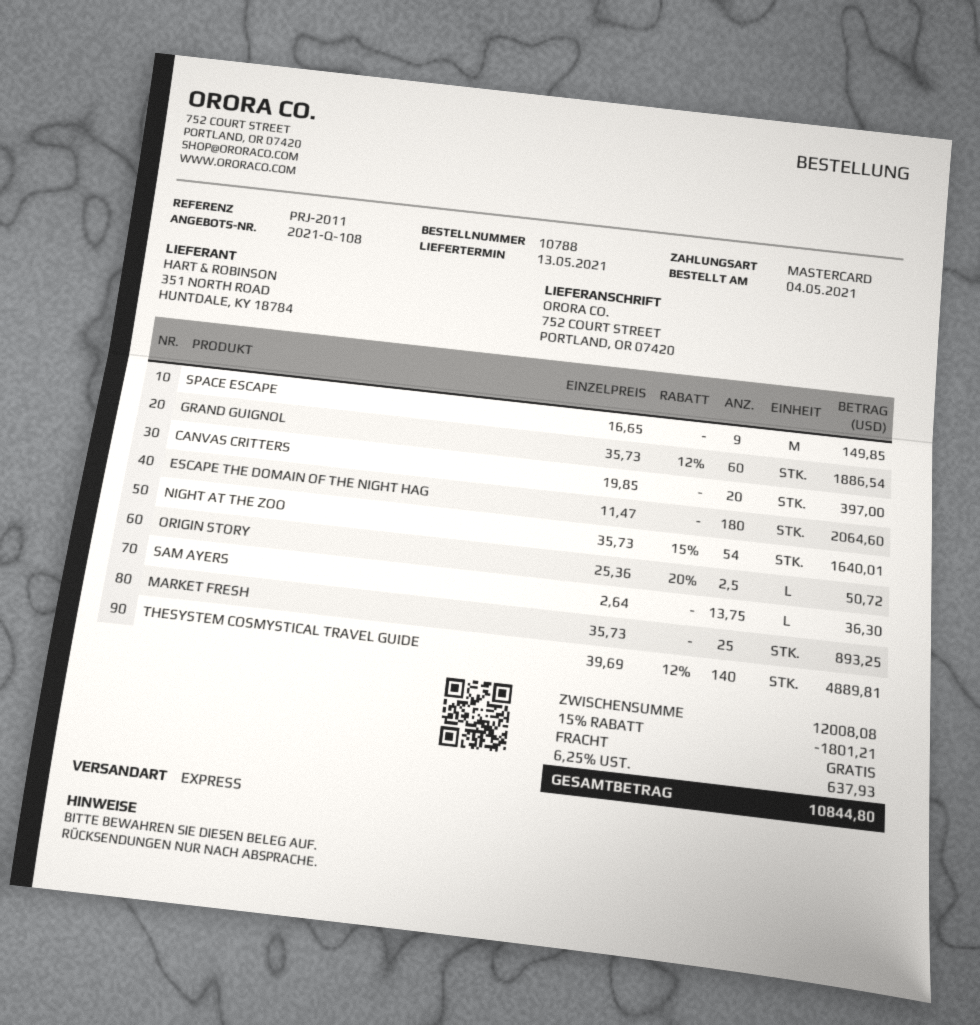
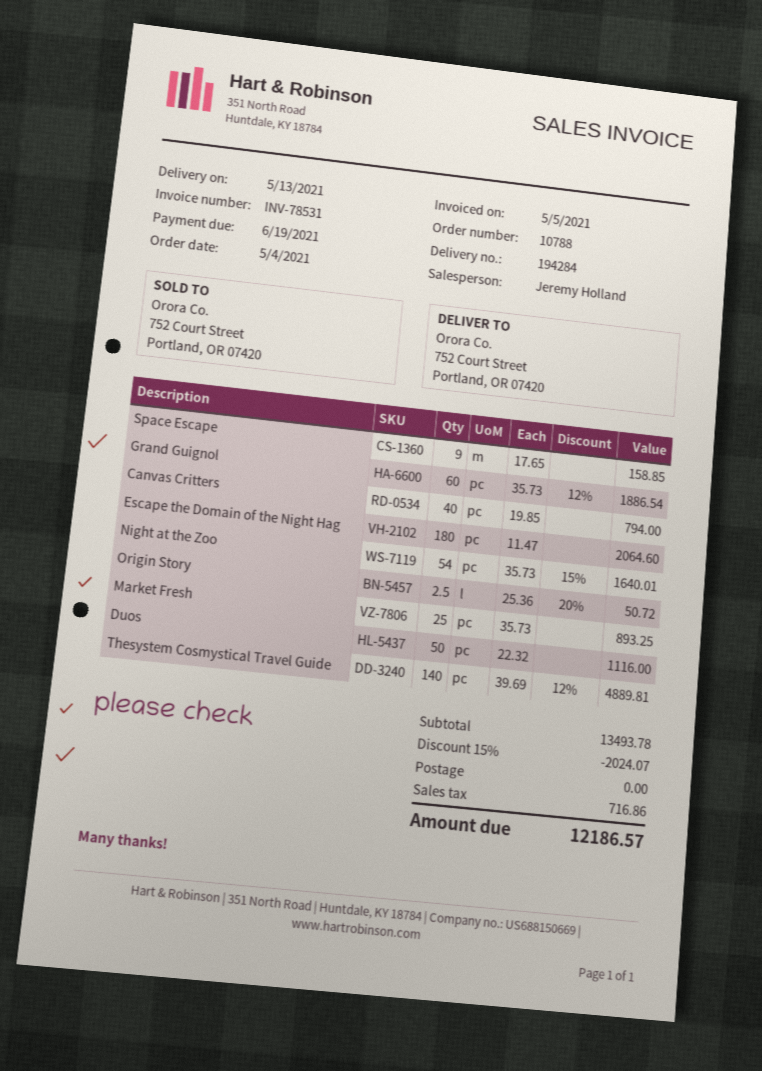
SPACE ESCAPE: 9 x 16.65 = 149.85 -> 9 x 17.65 = 158.85
CANVAS CRITTERS: 20 x 19.85 = 397.00 -> 40 x 19.85 = 794.00
SAM AYERS: 13.75 x 2.64 = 36.30 -> none
Duos: none -> 50 x 22.32 = 1116.00
subtotal: 12008.08 -> 13493.78
discount: 15% = 1801.21 -> 15% = 2024.07
tax: 637.93 -> 716.86
total: 10844.80 -> 12186.57

